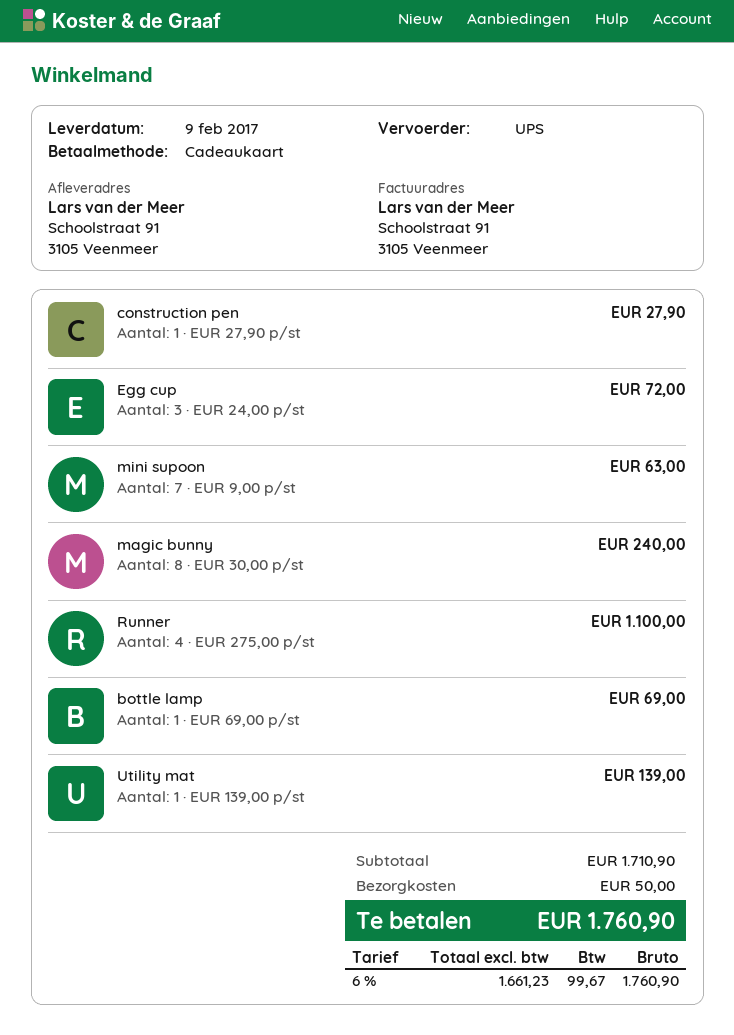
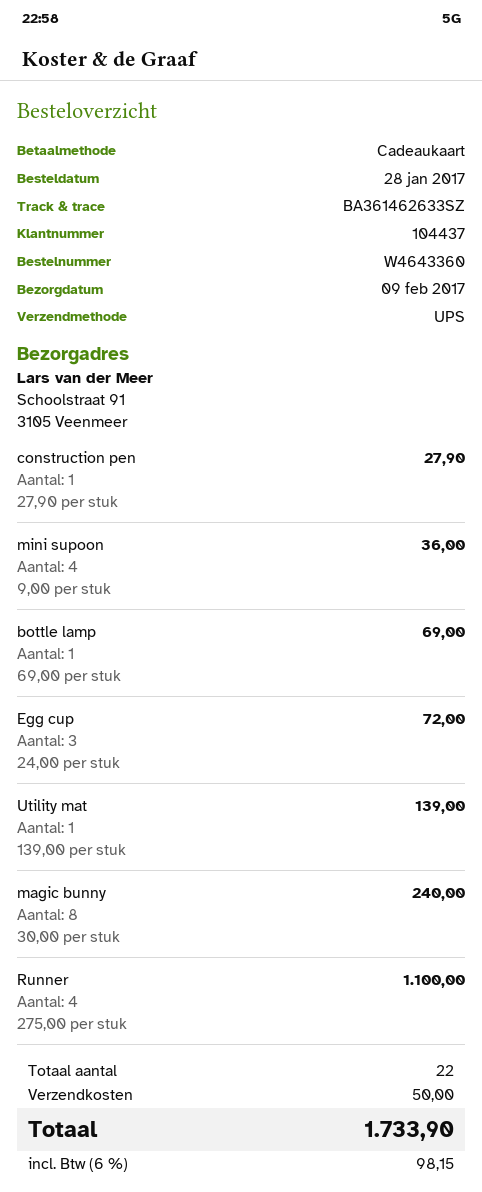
mini supoon: 7 x 9.00 = 63.00 -> 4 x 9.00 = 36.00
tax: 6% = 99.67 -> 6% = 98.15
total: 1760.90 -> 1733.90

